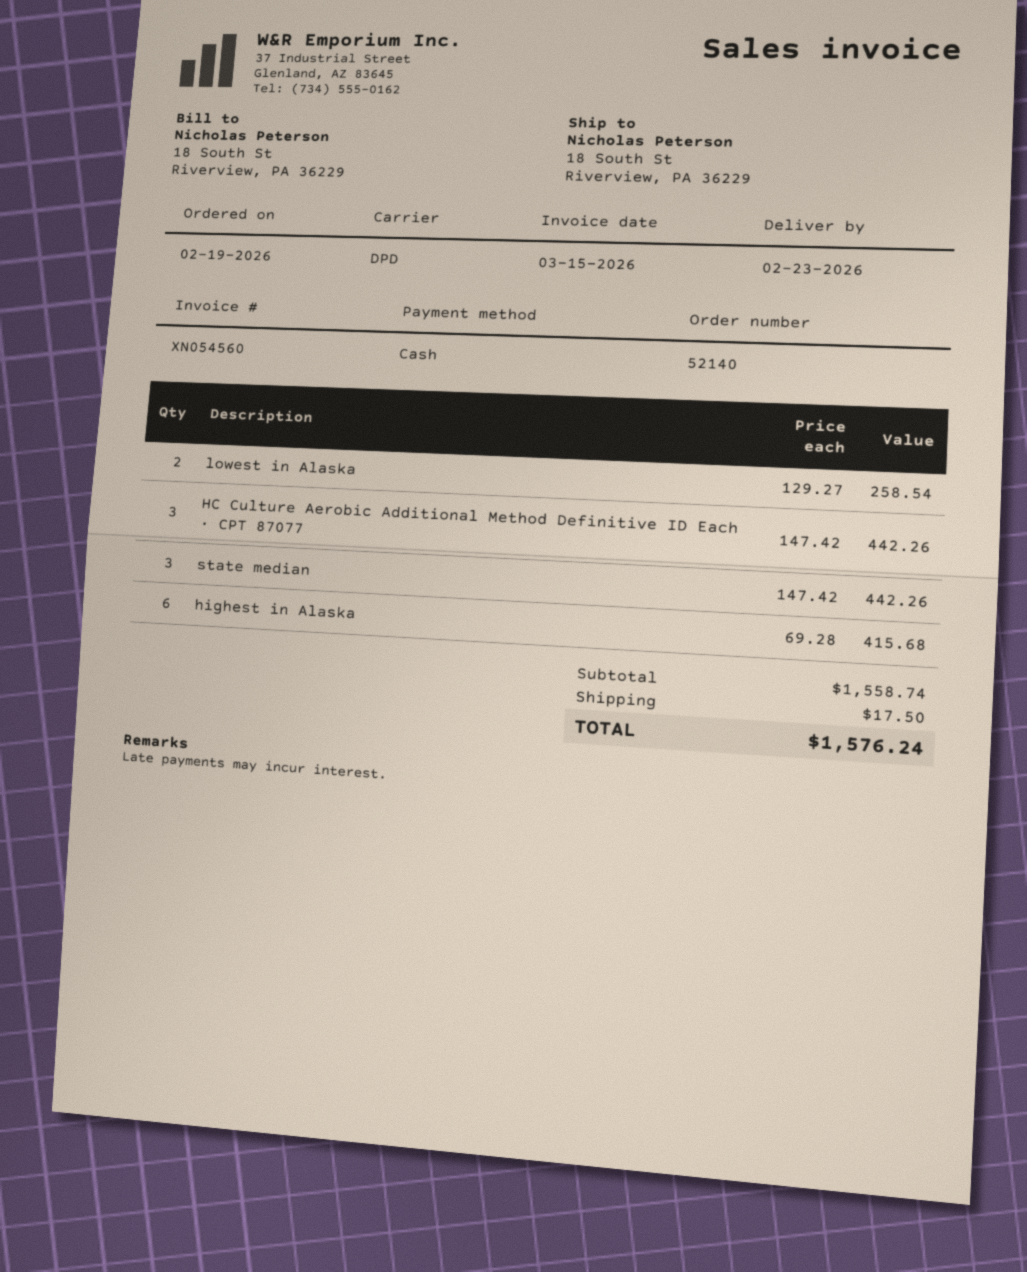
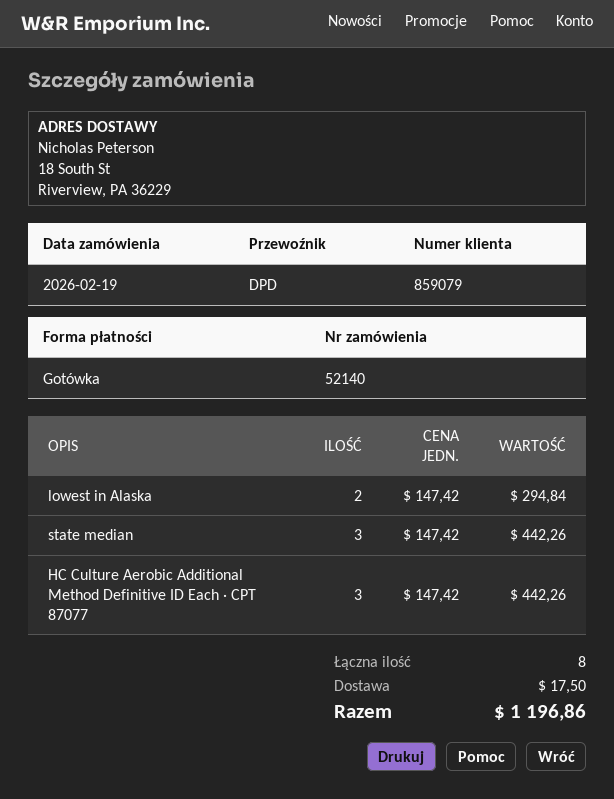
lowest in Alaska: 2 x 129.27 = 258.54 -> 2 x 147.42 = 294.84
highest in Alaska: 6 x 69.28 = 415.68 -> none
total: 1576.24 -> 1196.86

